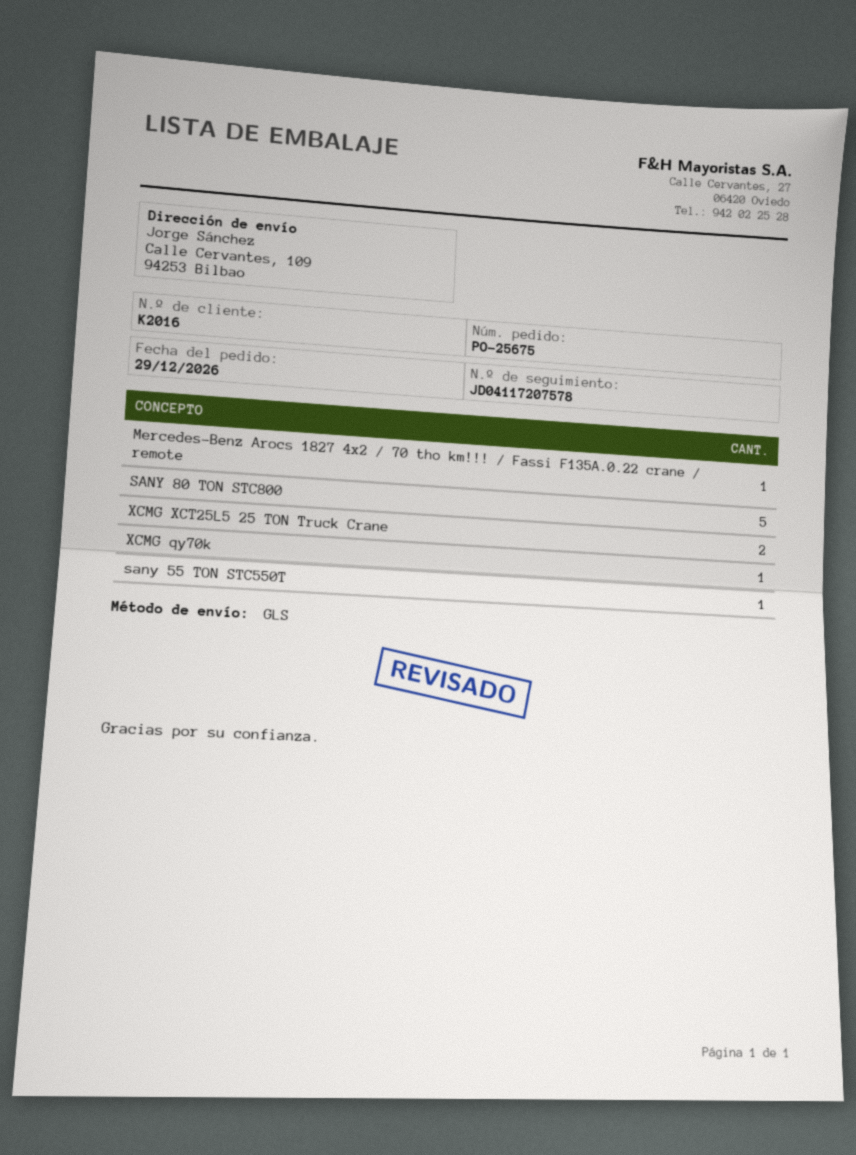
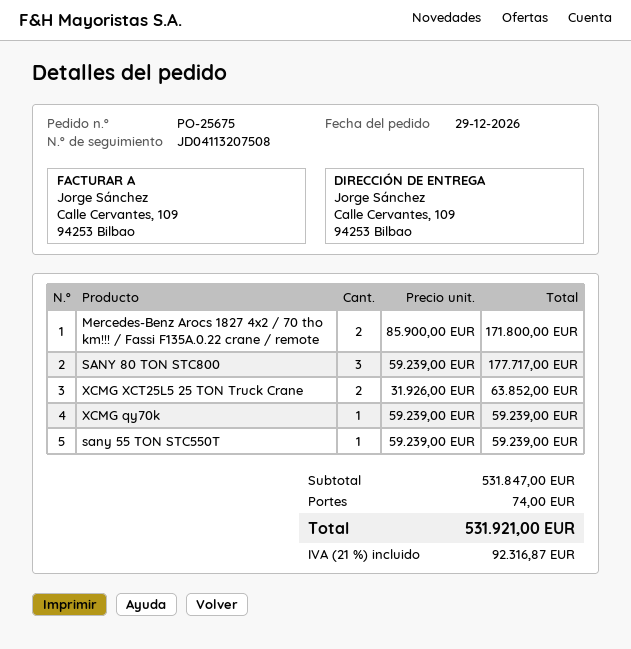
tracking number: JD04117207578 -> JD04113207508
Mercedes-Benz Arocs 1827 4x2 / 70 tho km!!! / Fassi F135A.0.22 crane / remote: 1 -> 2
SANY 80 TON STC800: 5 -> 3

